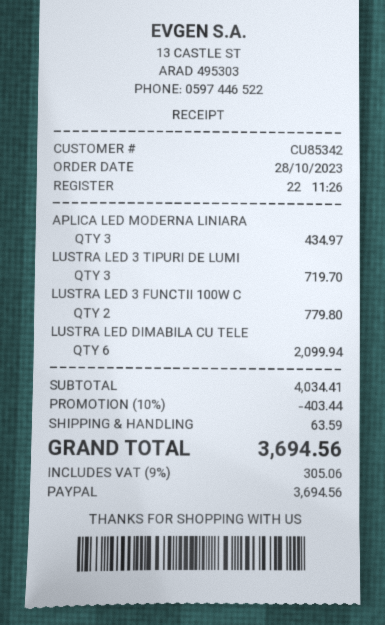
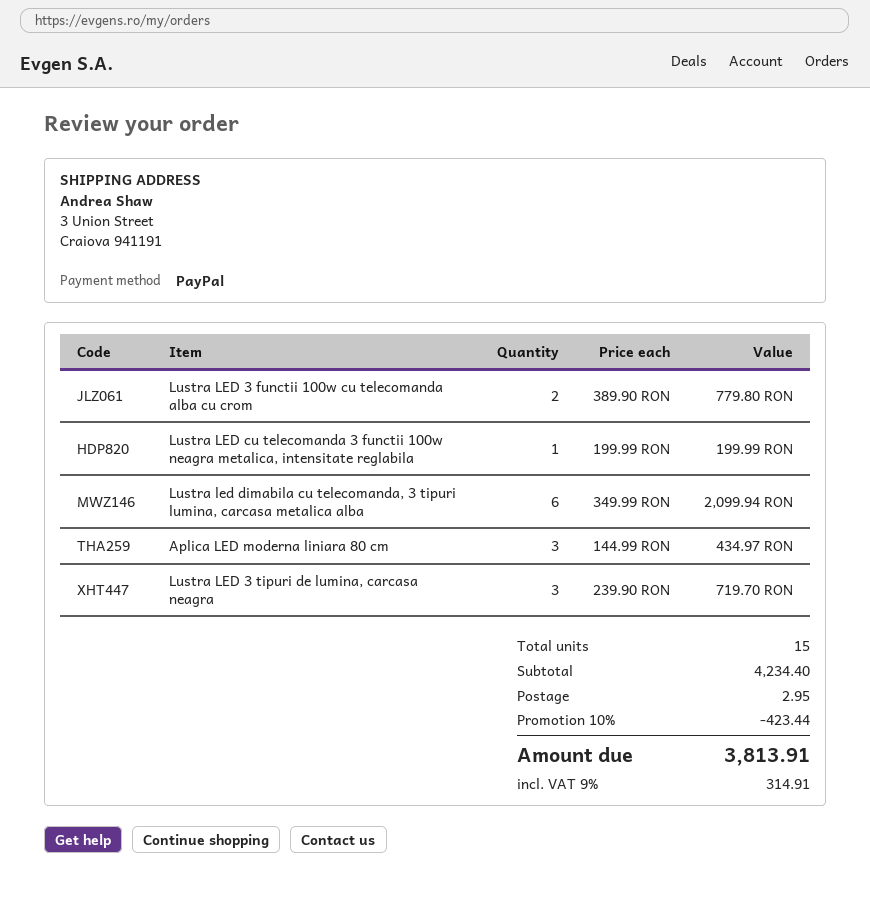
Lustra LED cu telecomanda 3 functii 100w neagra metalica, intensitate reglabila: none -> 1 for 199.99
subtotal: 4034.41 -> 4234.40
discount: 10% = 403.44 -> 10% = 423.44
shipping: 63.59 -> 2.95
tax: 9% = 305.06 -> 9% = 314.91
total: 3694.56 -> 3813.91

